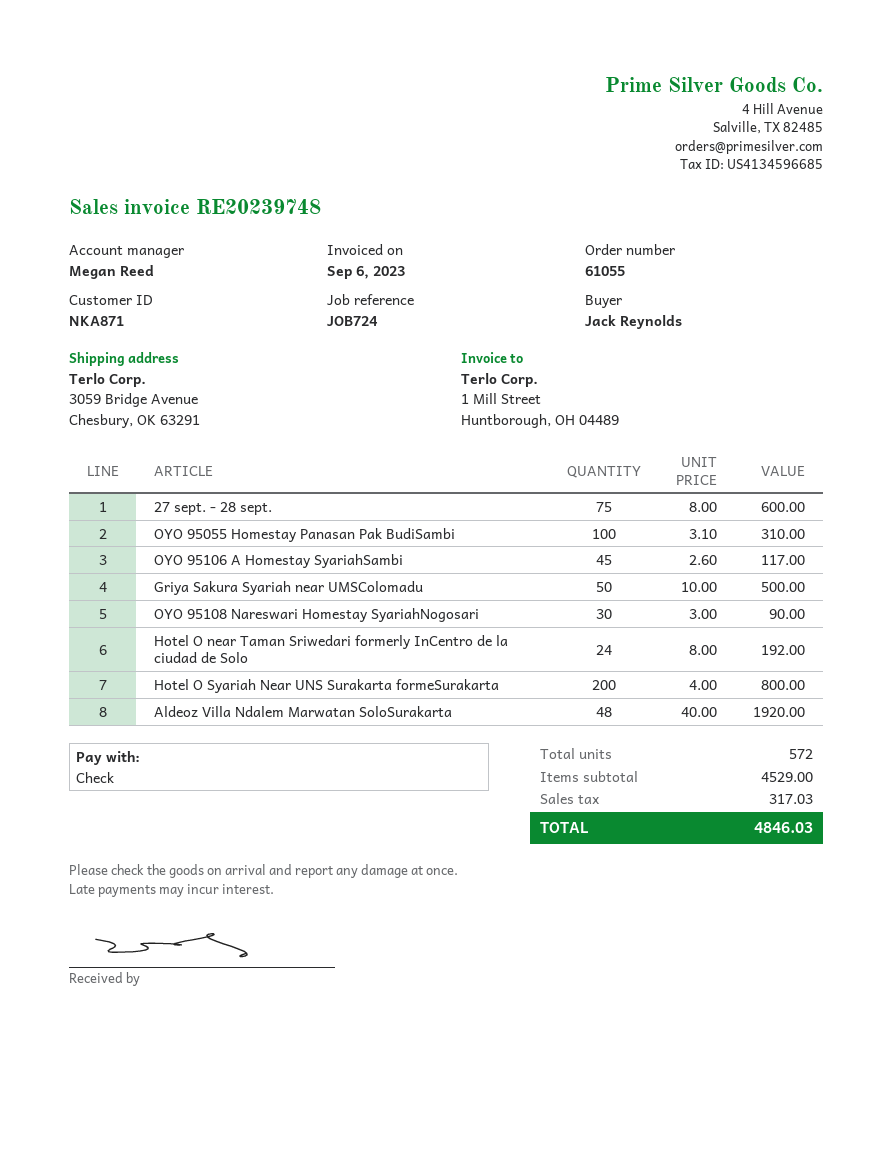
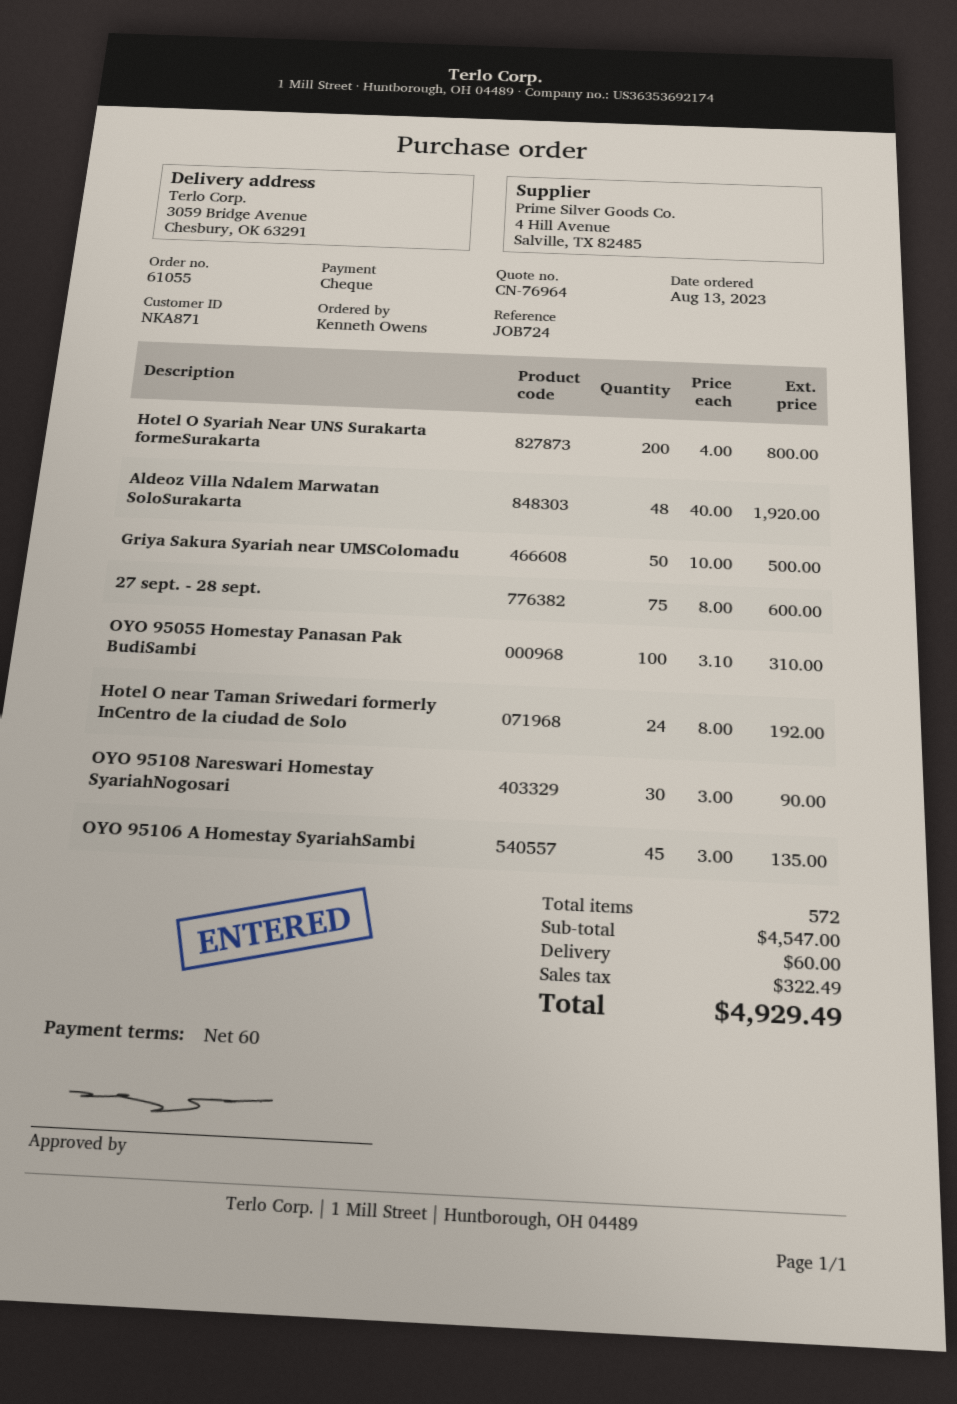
ordered by: Jack Reynolds -> Kenneth Owens
OYO 95106 A Homestay SyariahSambi: 45 x 2.60 = 117.00 -> 45 x 3.00 = 135.00
subtotal: 4529.00 -> 4547.00
shipping: none -> 60.00
tax: 317.03 -> 322.49
total: 4846.03 -> 4929.49

